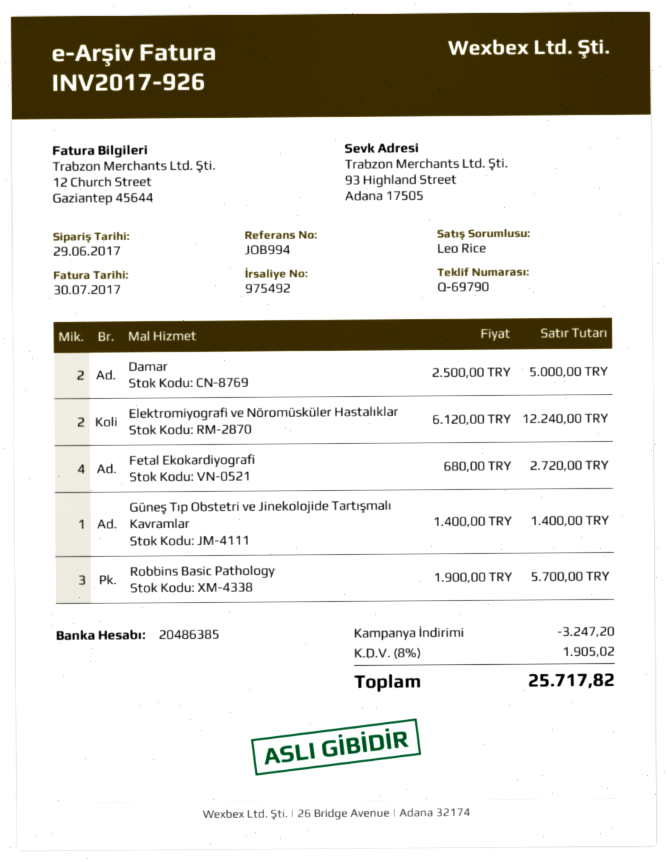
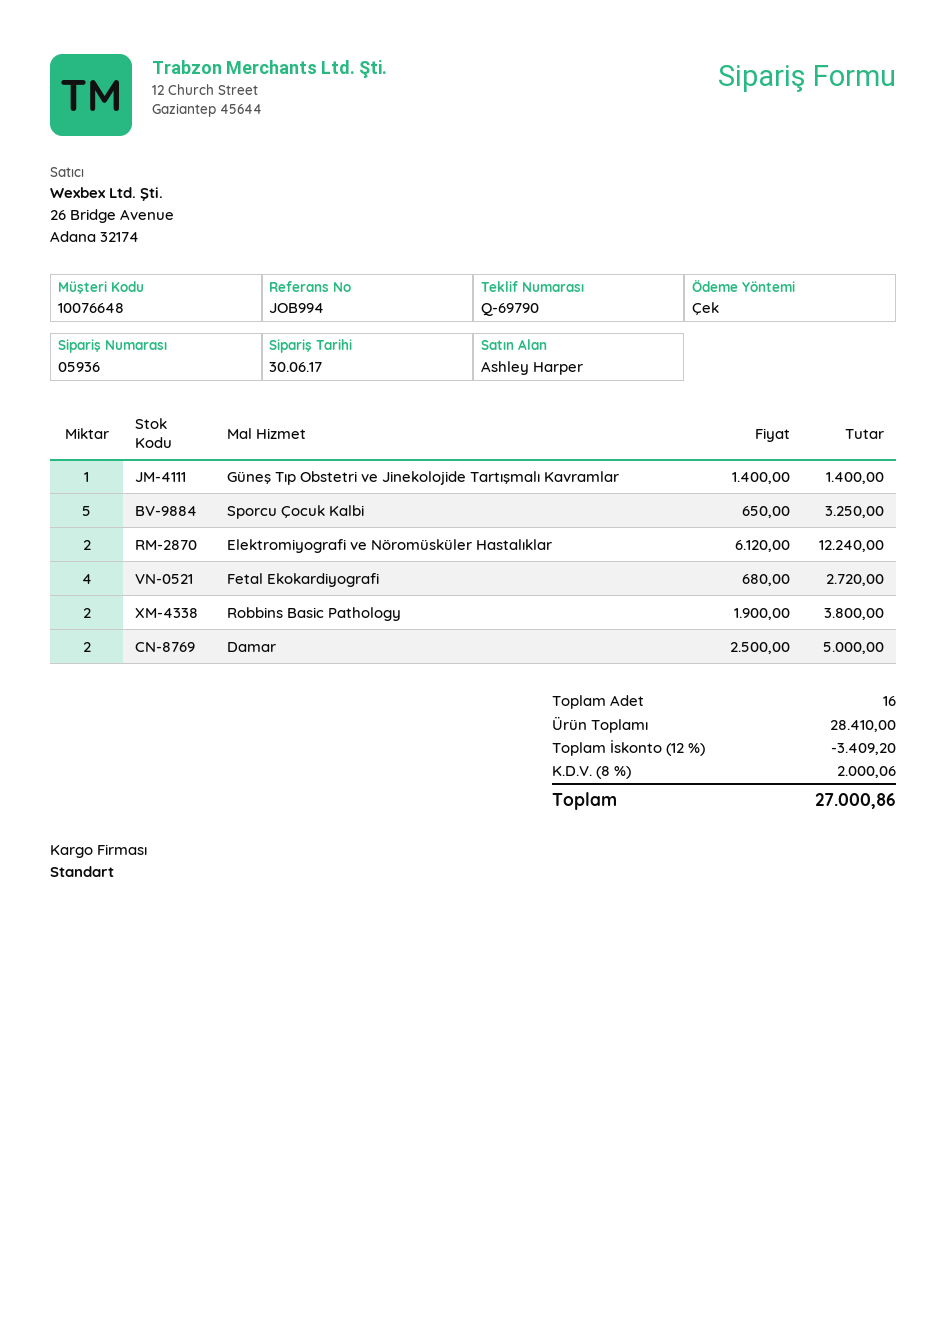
order date: 2017-06-29 -> 2017-06-30
Robbins Basic Pathology: 3 x 1900.00 = 5700.00 -> 2 x 1900.00 = 3800.00
Sporcu Çocuk Kalbi: none -> 5 x 650.00 = 3250.00
discount: 3247.20 -> 3409.20
tax: 8% = 1905.02 -> 8% = 2000.06
total: 25717.82 -> 27000.86

